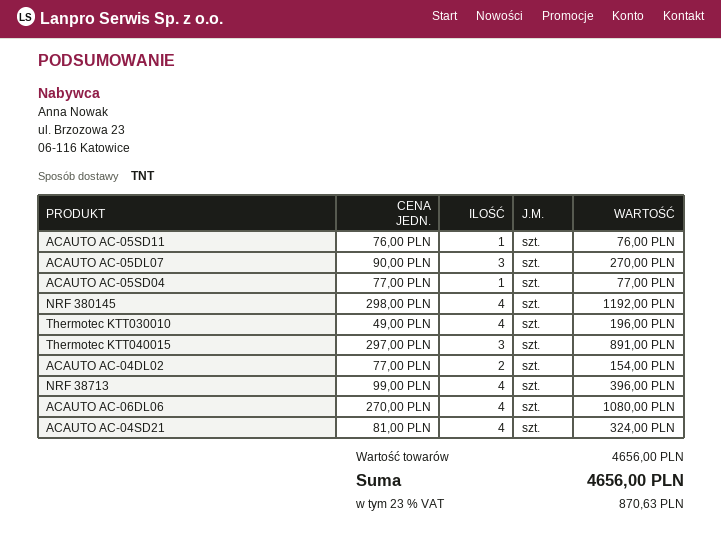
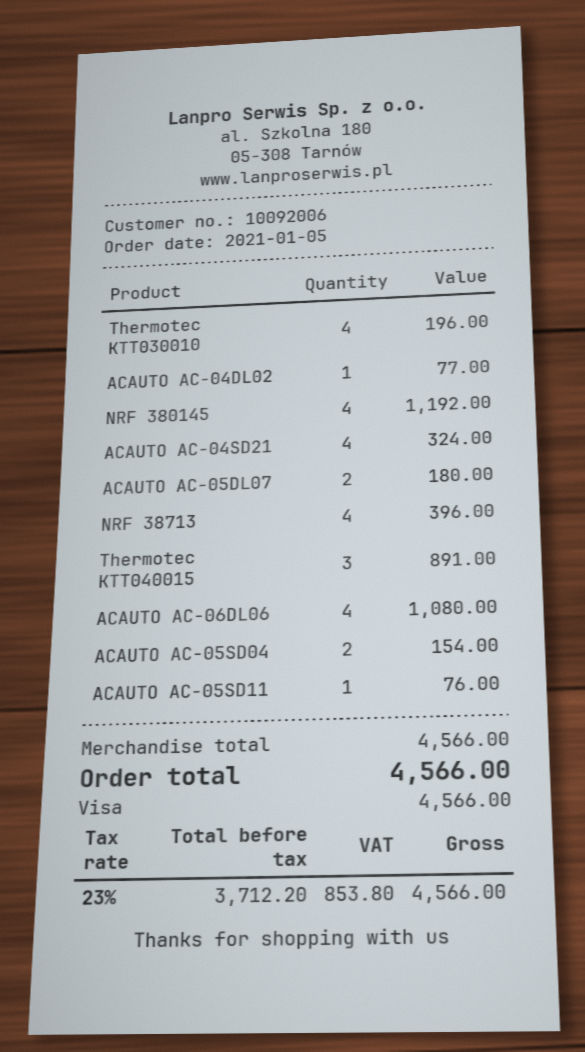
ACAUTO AC-05DL07: 3 for 270.00 -> 2 for 180.00
ACAUTO AC-05SD04: 1 for 77.00 -> 2 for 154.00
ACAUTO AC-04DL02: 2 for 154.00 -> 1 for 77.00
subtotal: 4656.00 -> 4566.00
tax: 23% = 870.63 -> 23% = 853.80
total: 4656.00 -> 4566.00

